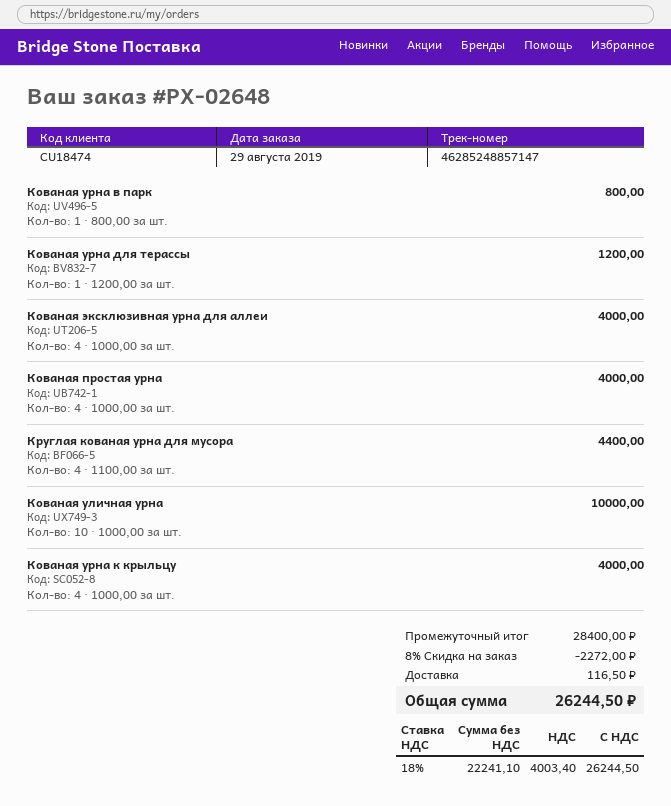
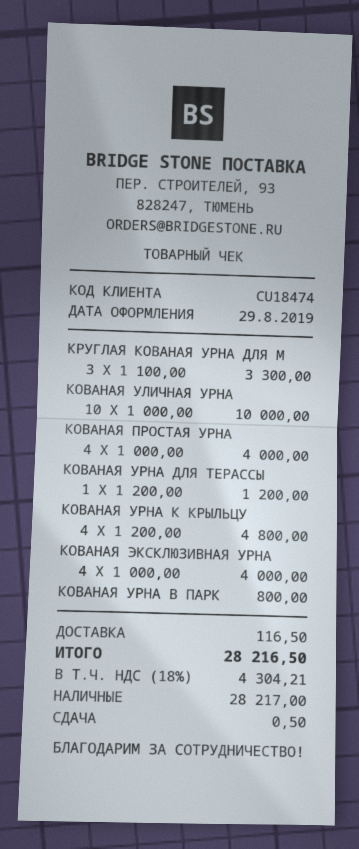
Круглая кованая урна для мусора: 4 x 1100.00 = 4400.00 -> 3 x 1100.00 = 3300.00
Кованая урна к крыльцу: 4 x 1000.00 = 4000.00 -> 4 x 1200.00 = 4800.00
discount: 8% = 2272.00 -> none
tax: 18% = 4003.40 -> 18% = 4304.21
total: 26244.50 -> 28216.50

